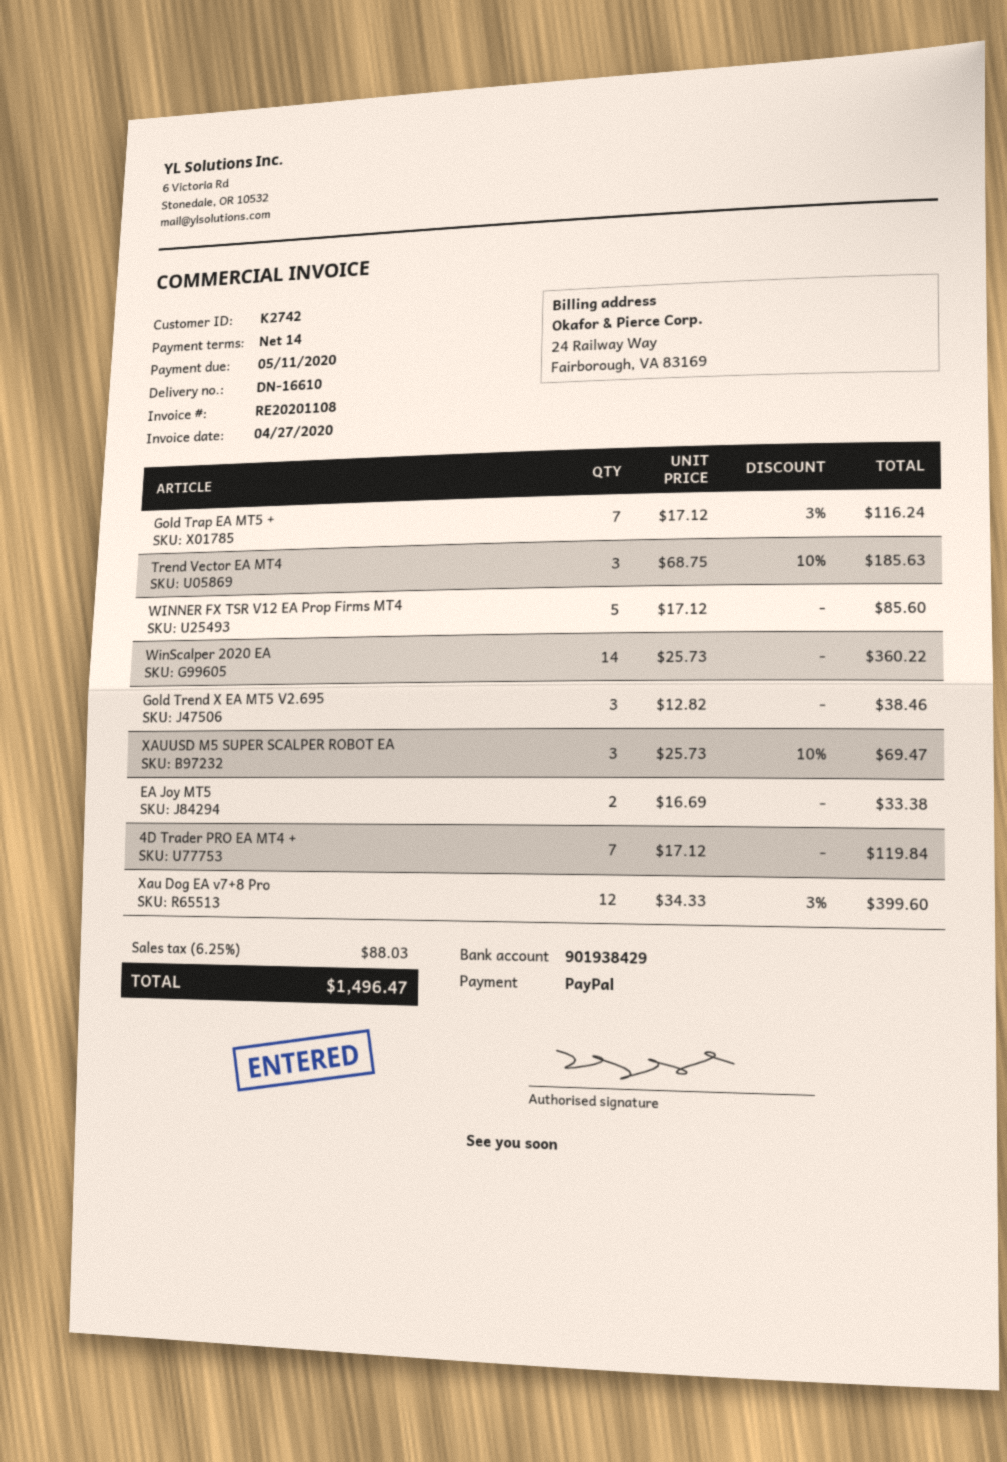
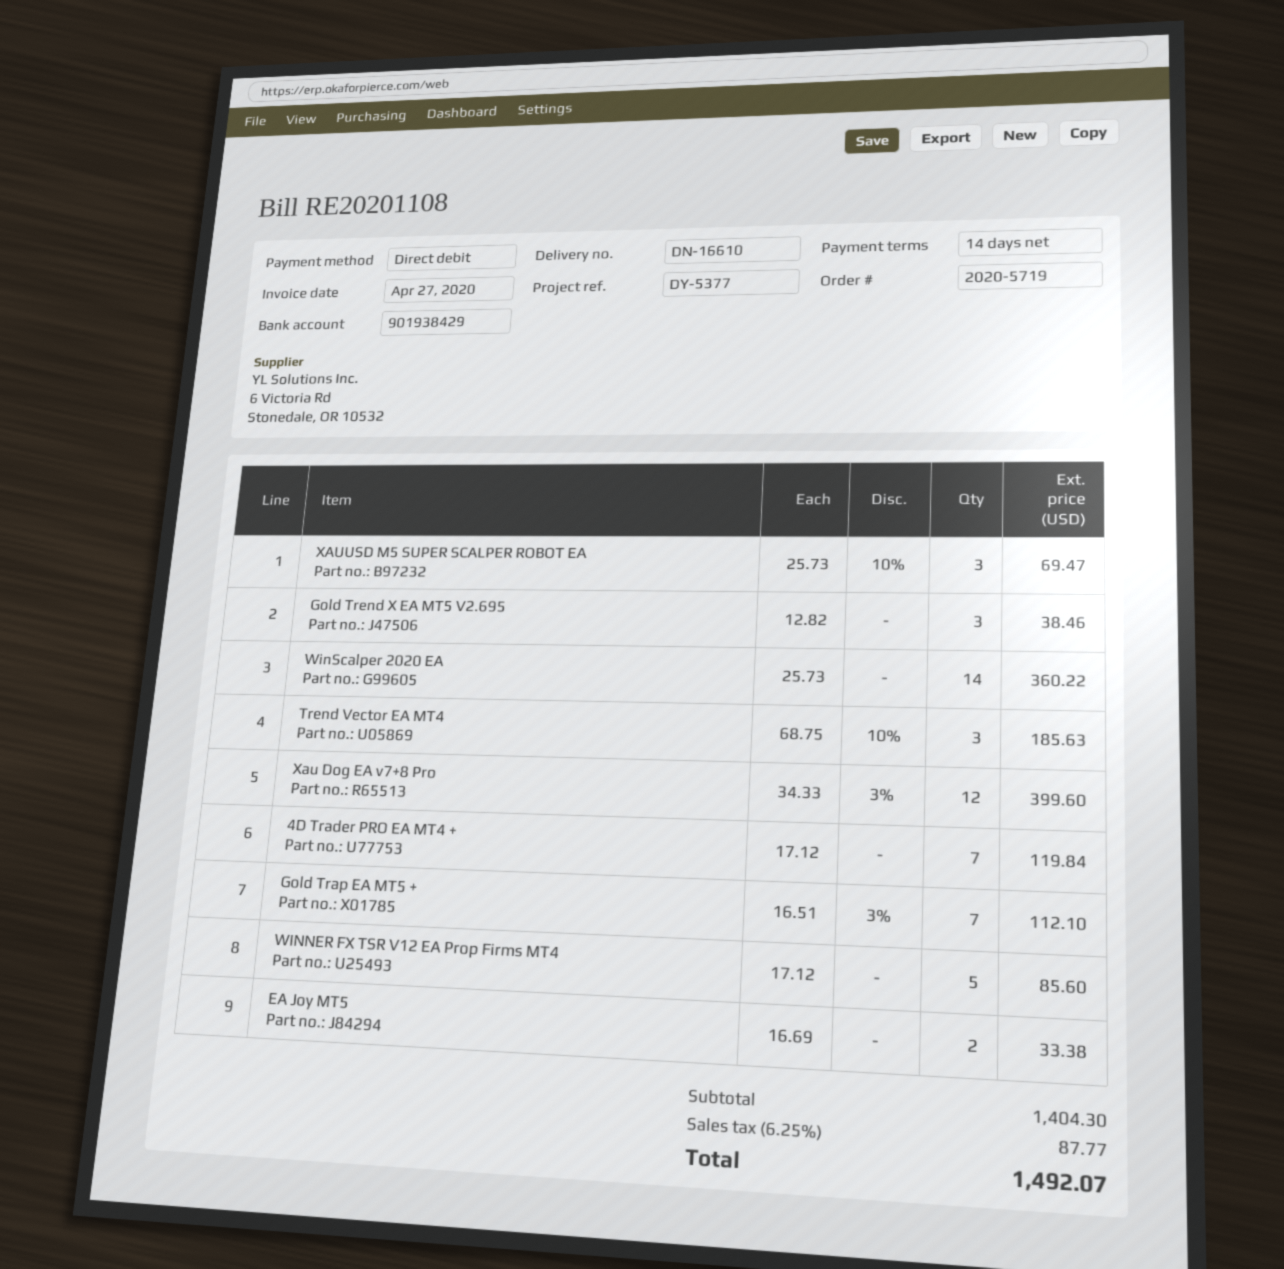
payment method: PayPal -> direct debit
Gold Trap EA MT5 +: 7 x 17.12 - 3% = 116.24 -> 7 x 16.51 - 3% = 112.10
tax: 6.25% = 88.03 -> 6.25% = 87.77
total: 1496.47 -> 1492.07

